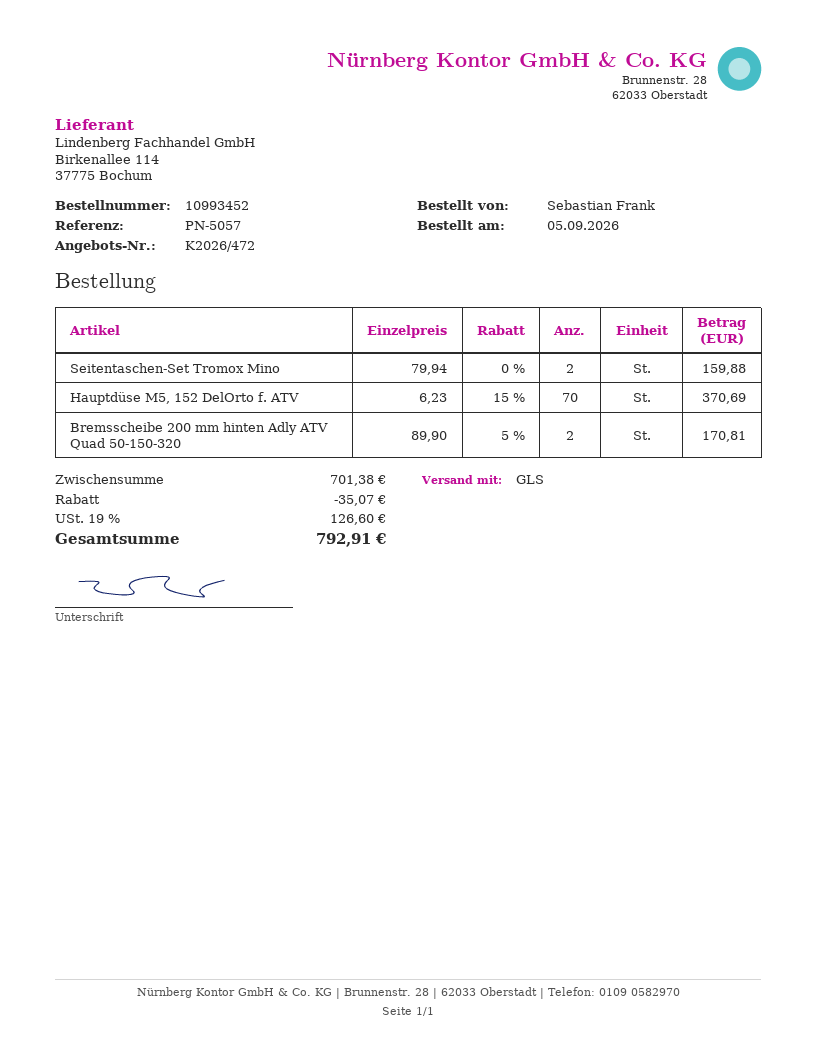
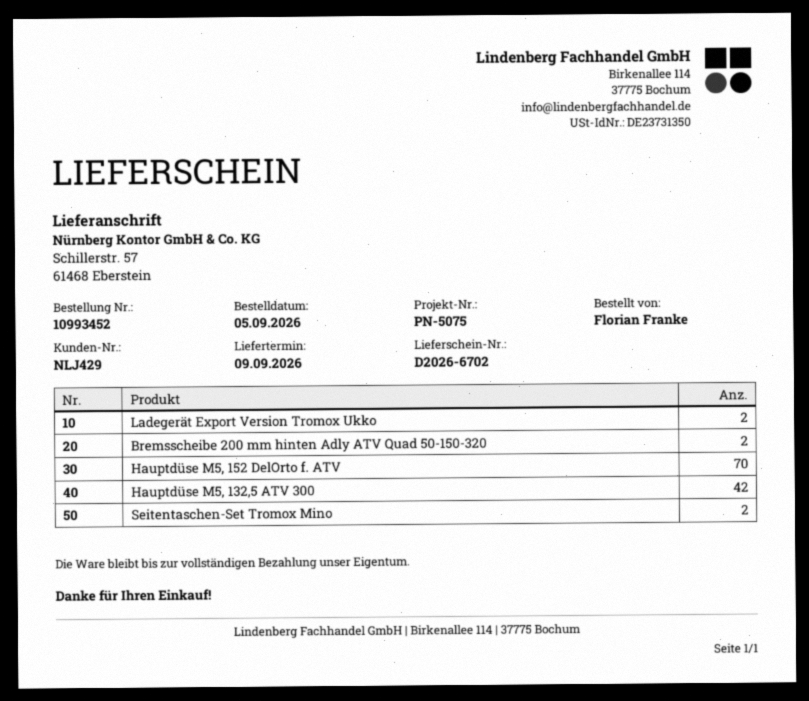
reference: PN-5057 -> PN-5075
ordered by: Sebastian Frank -> Florian Franke
Ladegerät Export Version Tromox Ukko: none -> 2
Hauptdüse M5, 132,5 ATV 300: none -> 42

